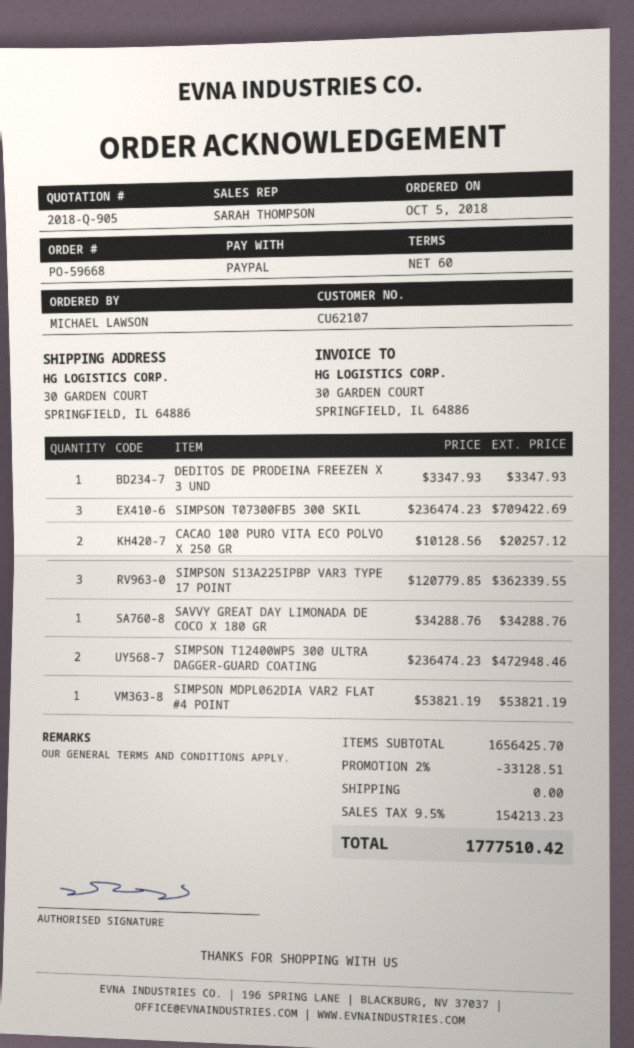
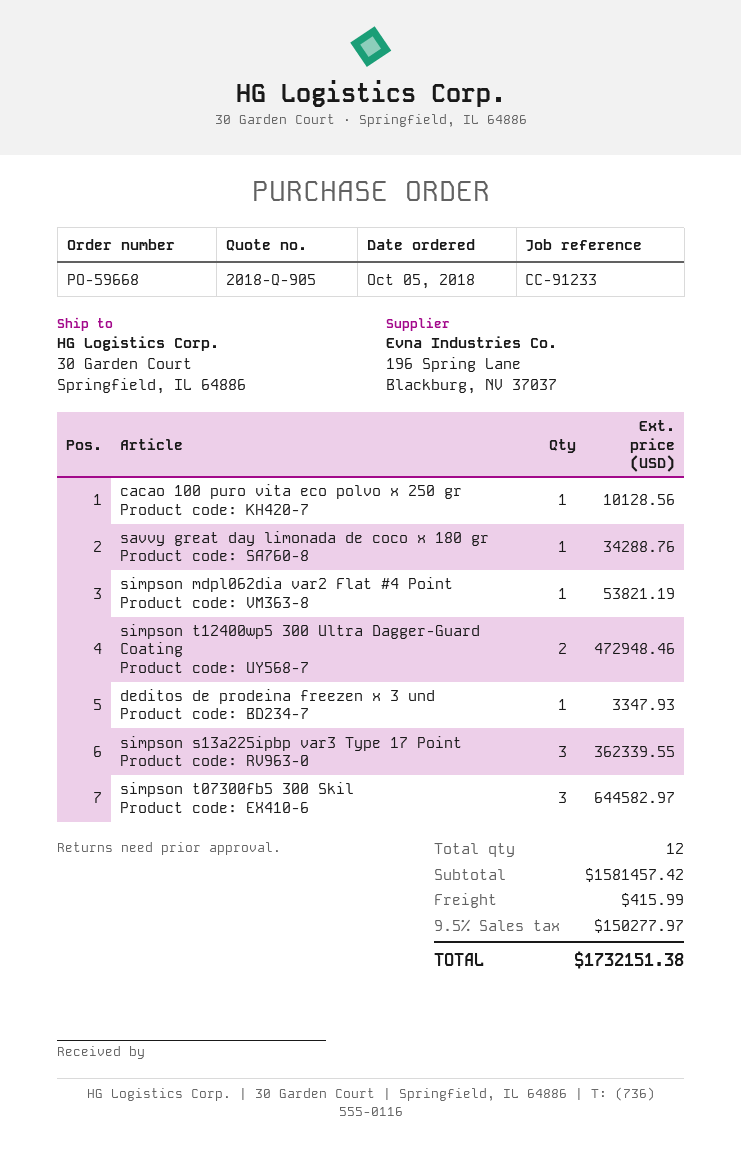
SIMPSON T07300FB5 300 SKIL: 3 for 709422.69 -> 3 for 644582.97
CACAO 100 PURO VITA ECO POLVO X 250 GR: 2 for 20257.12 -> 1 for 10128.56
subtotal: 1656425.70 -> 1581457.42
discount: 2% = 33128.51 -> none
shipping: 0.00 -> 415.99
tax: 9.5% = 154213.23 -> 9.5% = 150277.97
total: 1777510.42 -> 1732151.38

